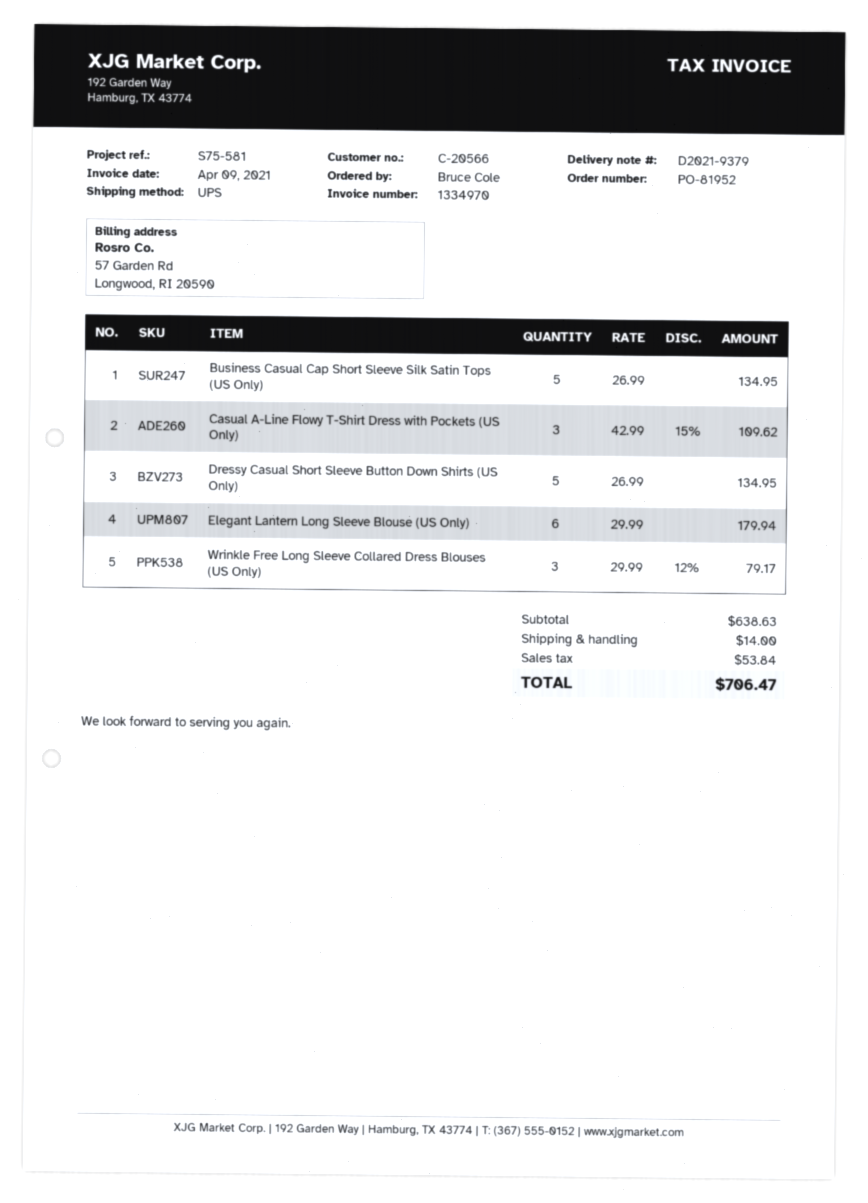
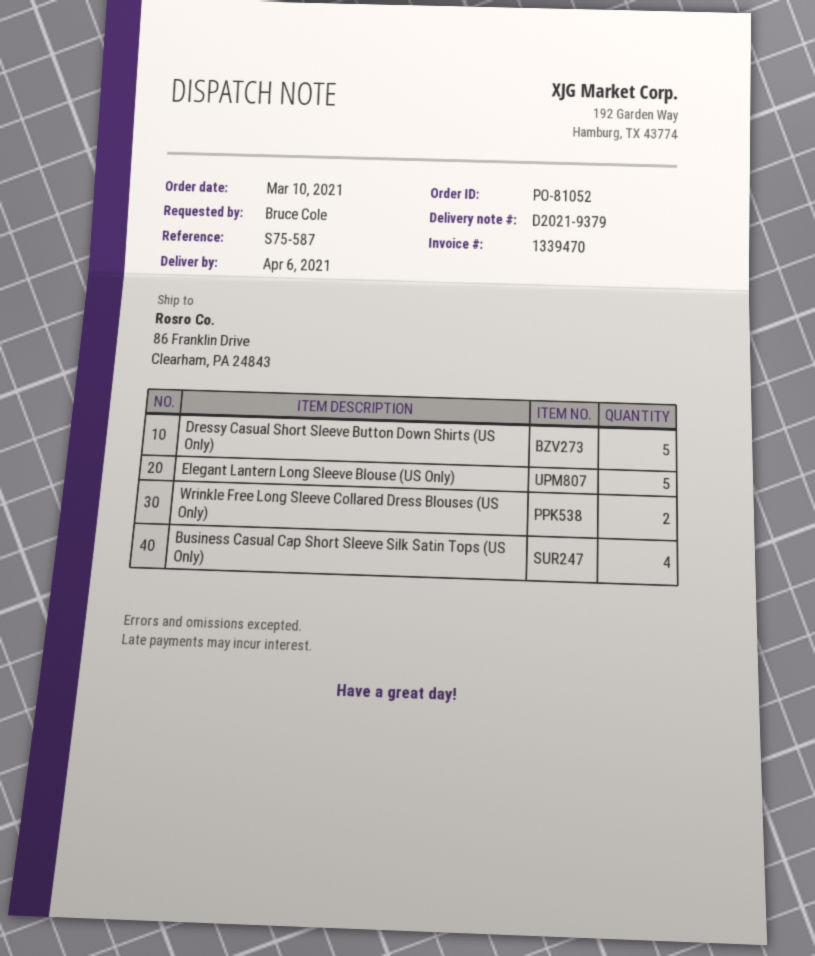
order number: PO-81952 -> PO-81052
invoice number: 1334970 -> 1339470
reference: S75-581 -> S75-587
Business Casual Cap Short Sleeve Silk Satin Tops (US Only): 5 -> 4
Casual A-Line Flowy T-Shirt Dress with Pockets (US Only): 3 -> none
Elegant Lantern Long Sleeve Blouse (US Only): 6 -> 5
Wrinkle Free Long Sleeve Collared Dress Blouses (US Only): 3 -> 2

